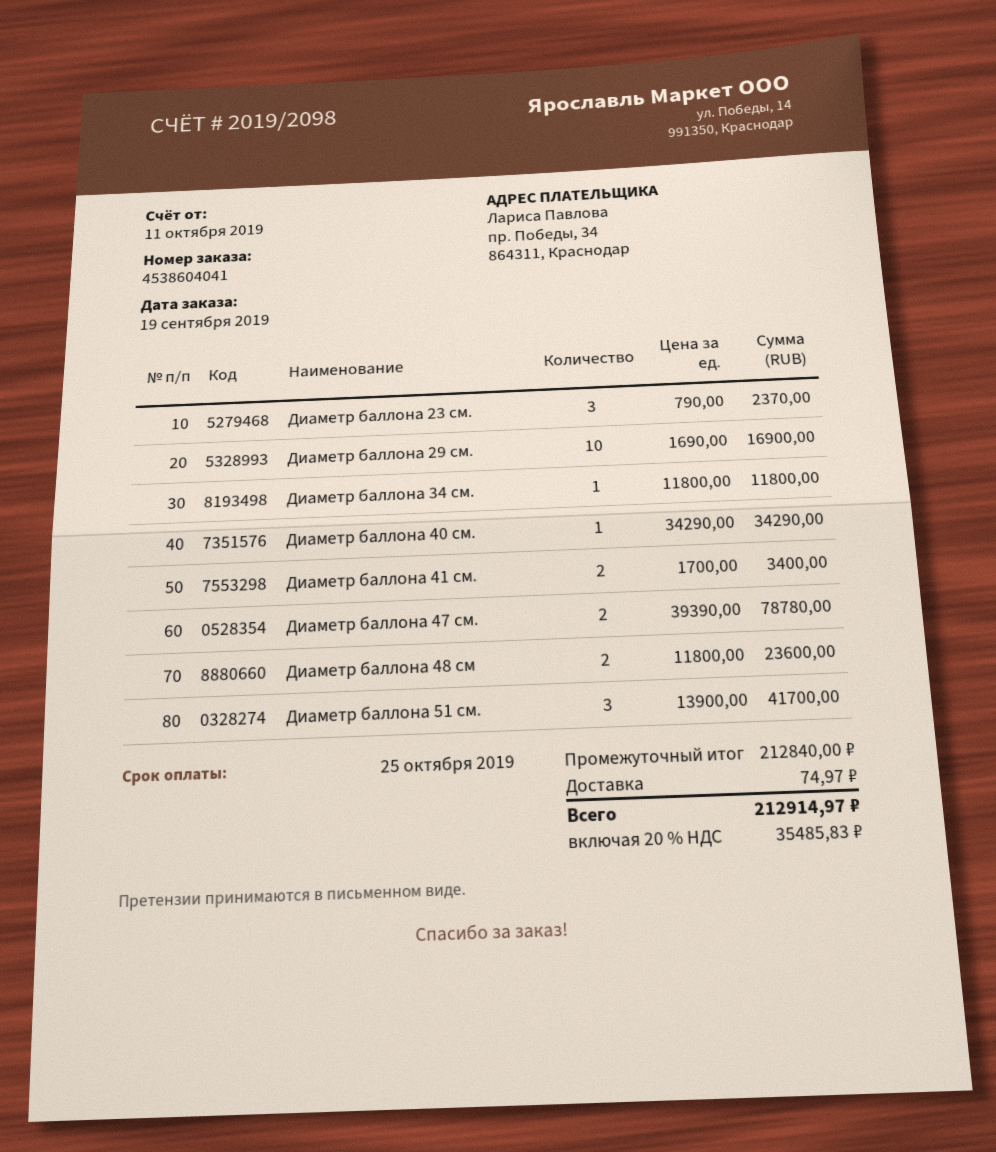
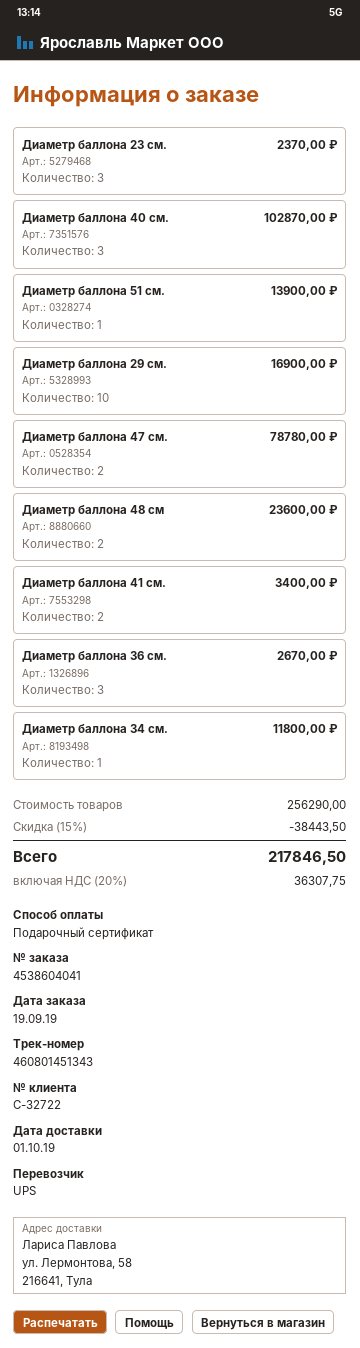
Диаметр баллона 40 см.: 1 for 34290.00 -> 3 for 102870.00
Диаметр баллона 51 см.: 3 for 41700.00 -> 1 for 13900.00
Диаметр баллона 36 см.: none -> 3 for 2670.00
subtotal: 212840.00 -> 256290.00
discount: none -> 15% = 38443.50
shipping: 74.97 -> none
tax: 20% = 35485.83 -> 20% = 36307.75
total: 212914.97 -> 217846.50

